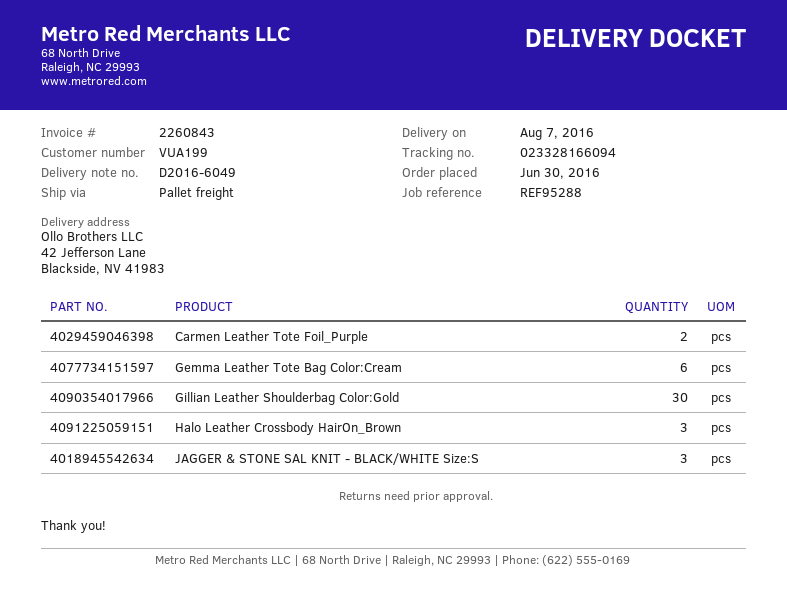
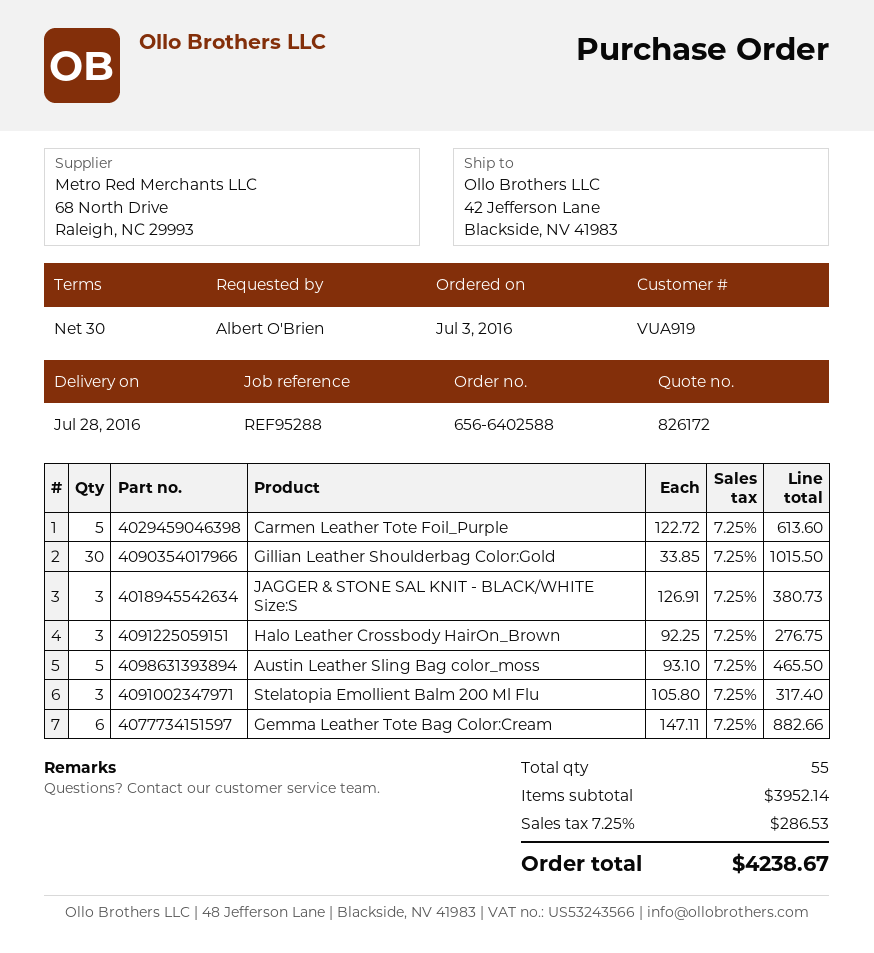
order date: 2016-06-30 -> 2016-07-03
delivery date: 2016-08-07 -> 2016-07-28
customer number: VUA199 -> VUA919
Carmen Leather Tote Foil_Purple: 2 -> 5
Austin Leather Sling Bag color_moss: none -> 5
Stelatopia Emollient Balm 200 Ml Flu: none -> 3

